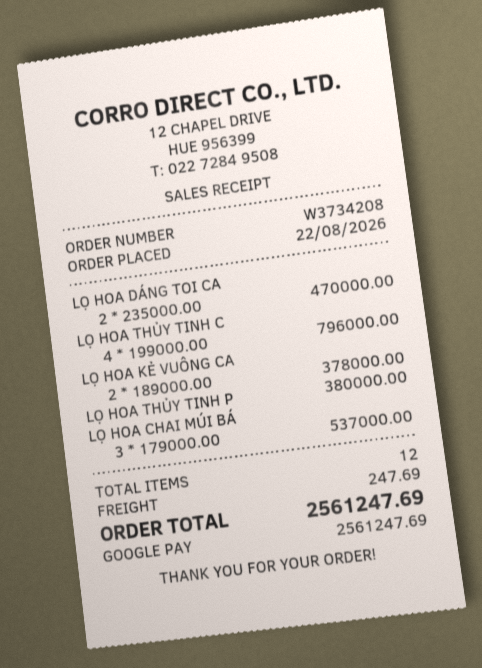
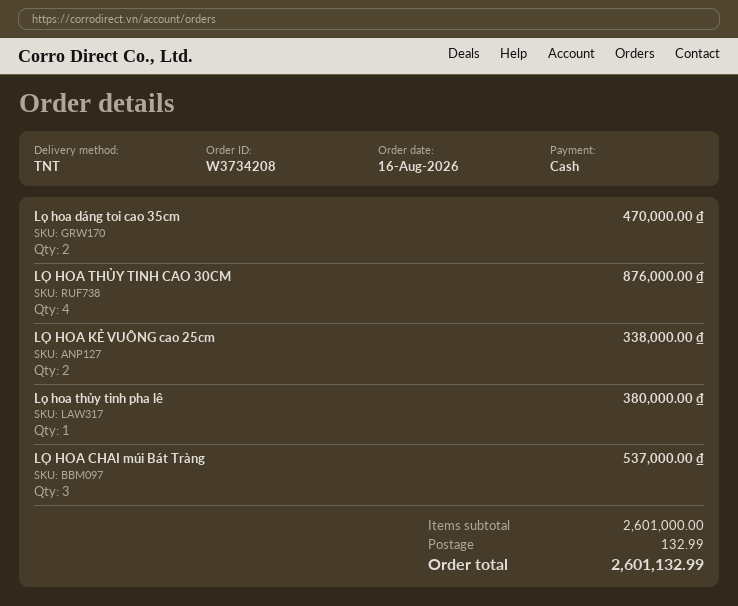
order date: 2026-08-22 -> 2026-08-16
payment method: Google Pay -> cash
LỌ HOA THỦY TINH C: 4 for 796000.00 -> 4 for 876000.00
LỌ HOA KẺ VUÔNG CA: 2 for 378000.00 -> 2 for 338000.00
shipping: 247.69 -> 132.99
total: 2561247.69 -> 2601132.99

